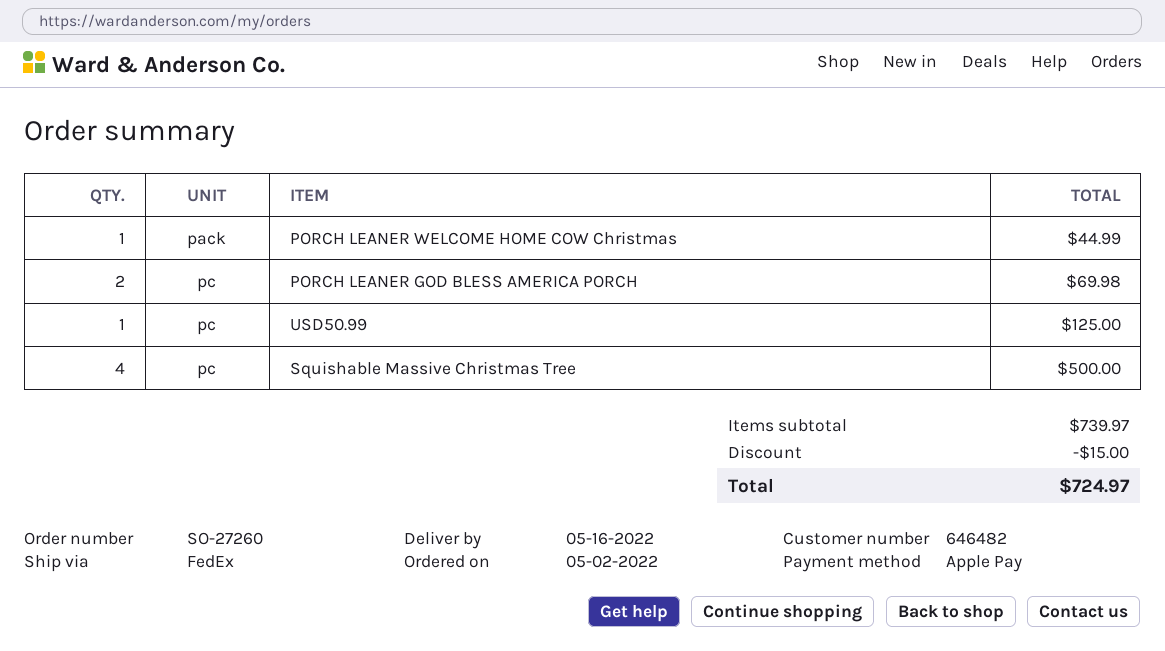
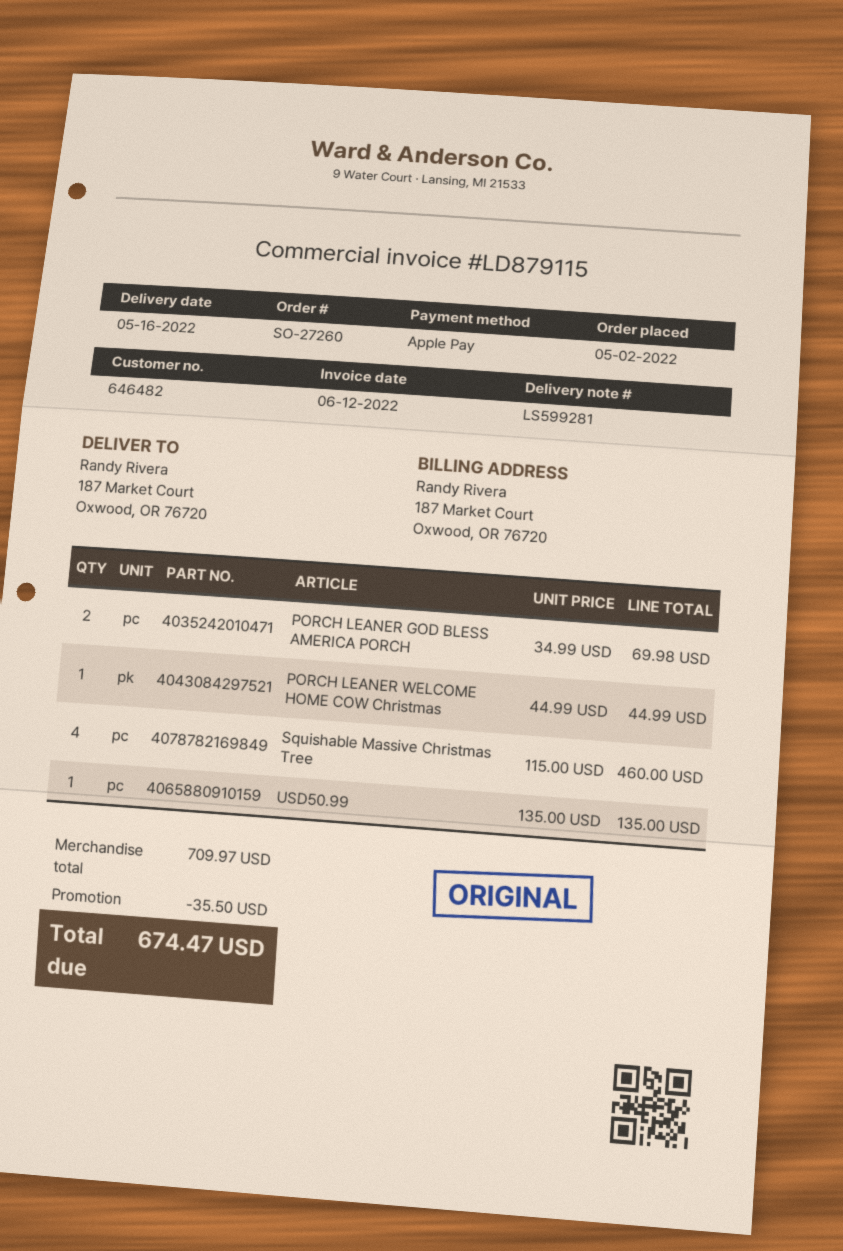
USD50.99: 1 for 125.00 -> 1 for 135.00
Squishable Massive Christmas Tree: 4 for 500.00 -> 4 for 460.00
subtotal: 739.97 -> 709.97
discount: 15.00 -> 35.50
total: 724.97 -> 674.47

